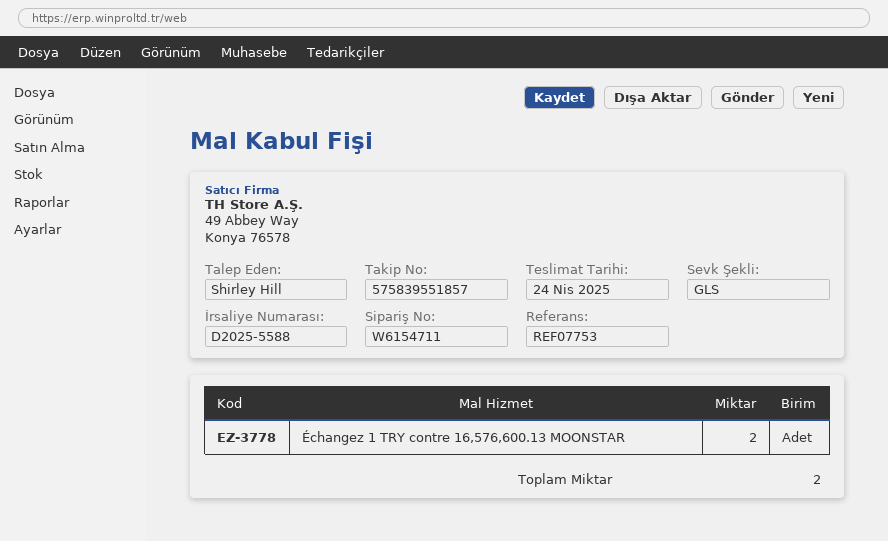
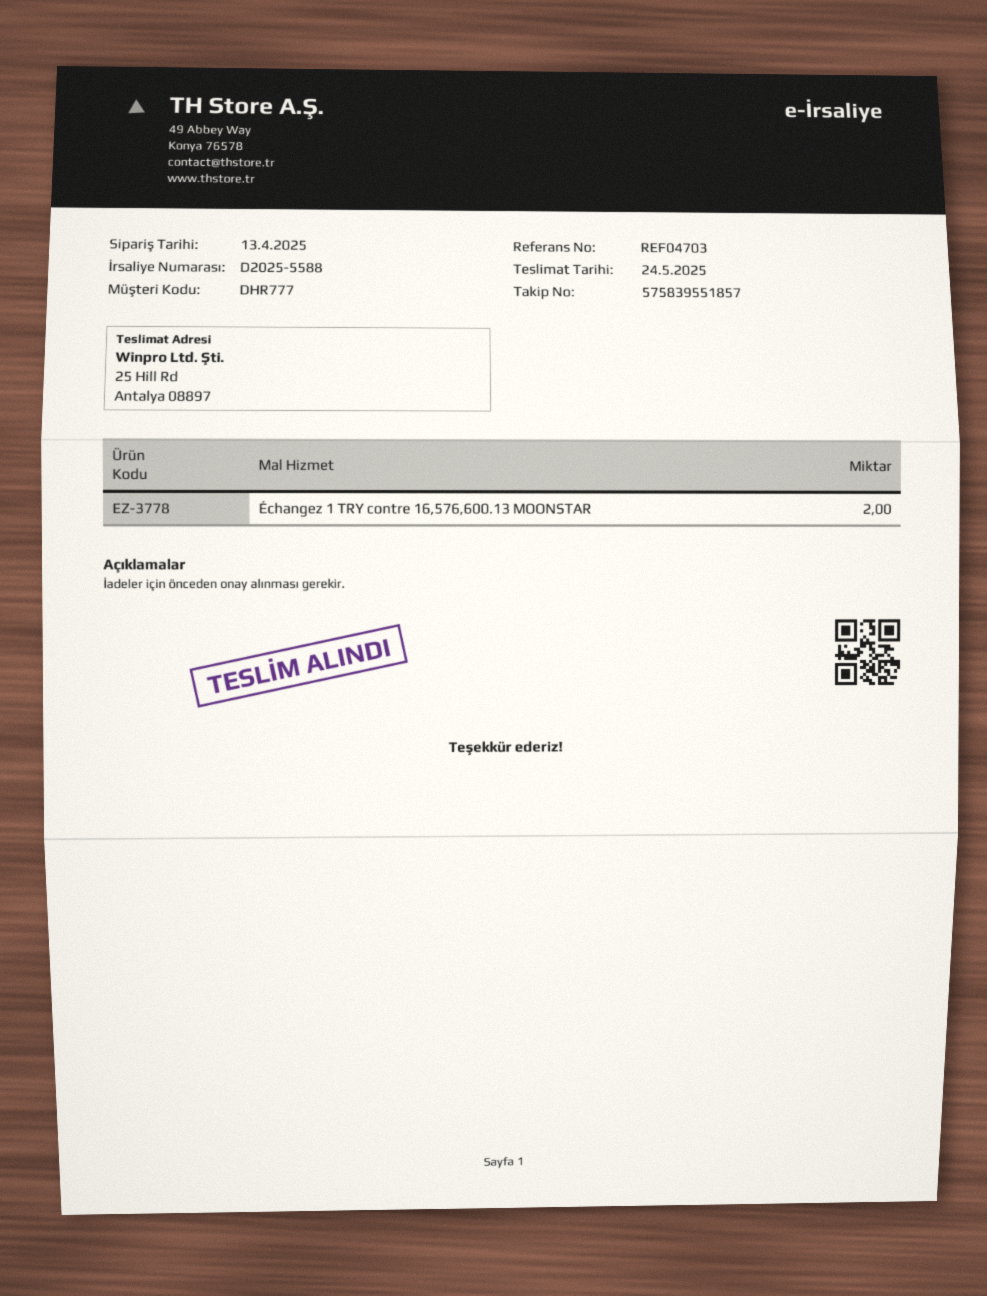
delivery date: 2025-04-24 -> 2025-05-24
reference: REF07753 -> REF04703

